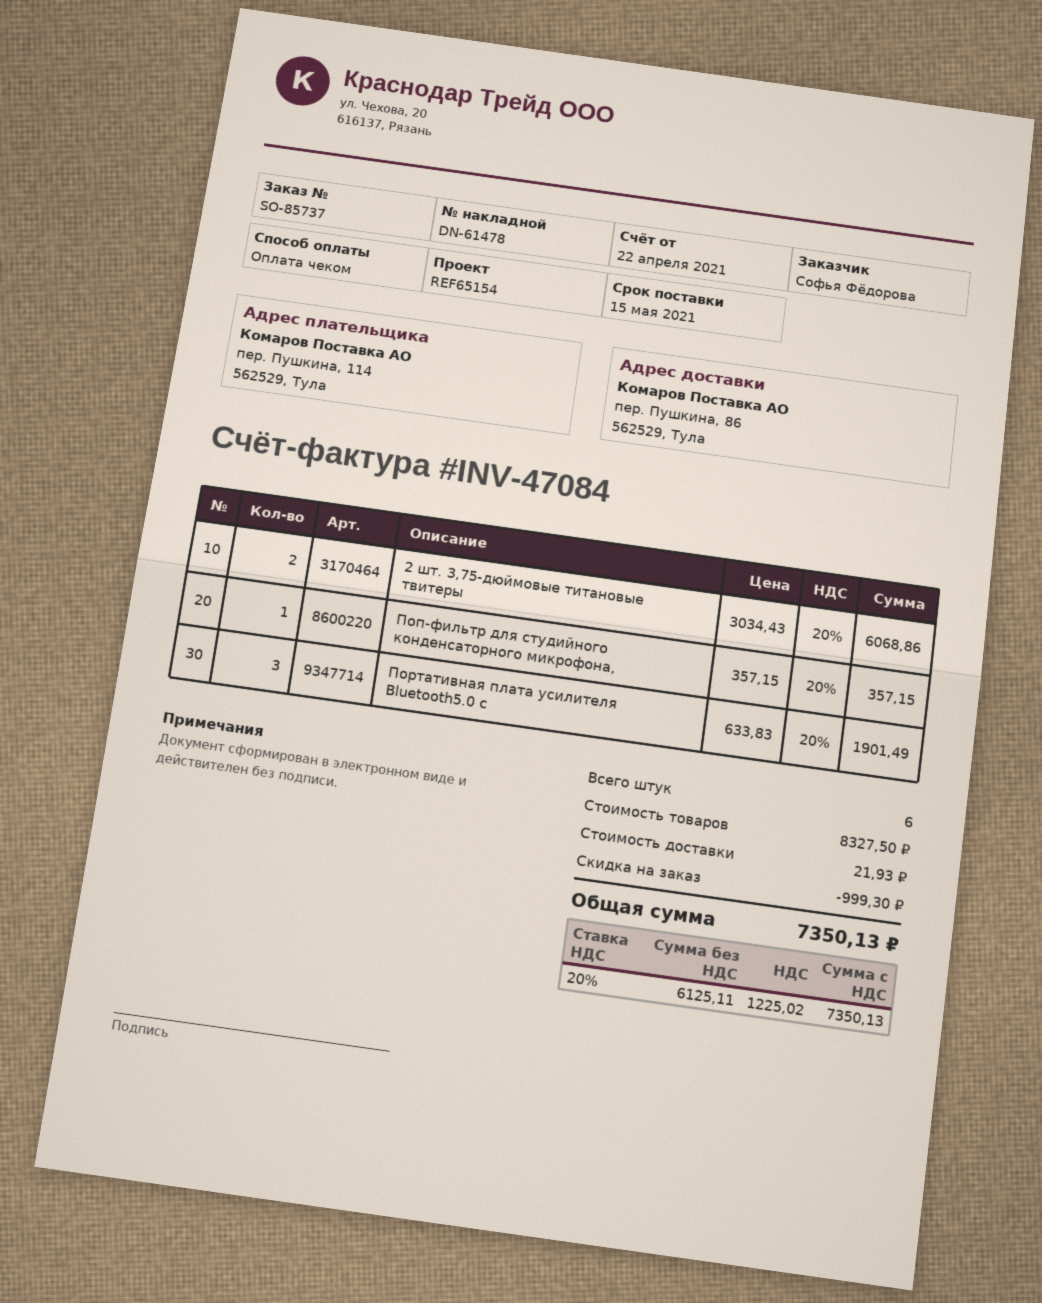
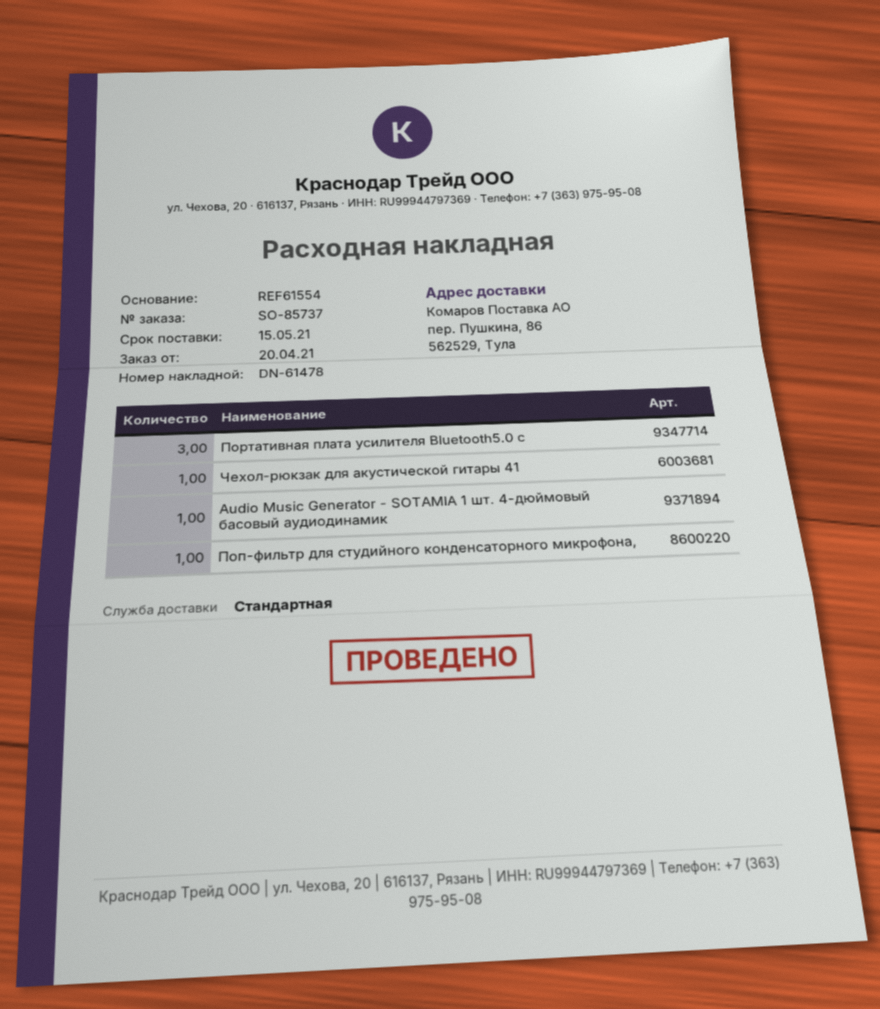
reference: REF65154 -> REF61554
2 шт. 3,75-дюймовые титановые твитеры: 2 -> none
Чехол-рюкзак для акустической гитары 41: none -> 1
Audio Music Generator - SOTAMIA 1 шт. 4-дюймовый басовый аудиодинамик: none -> 1

